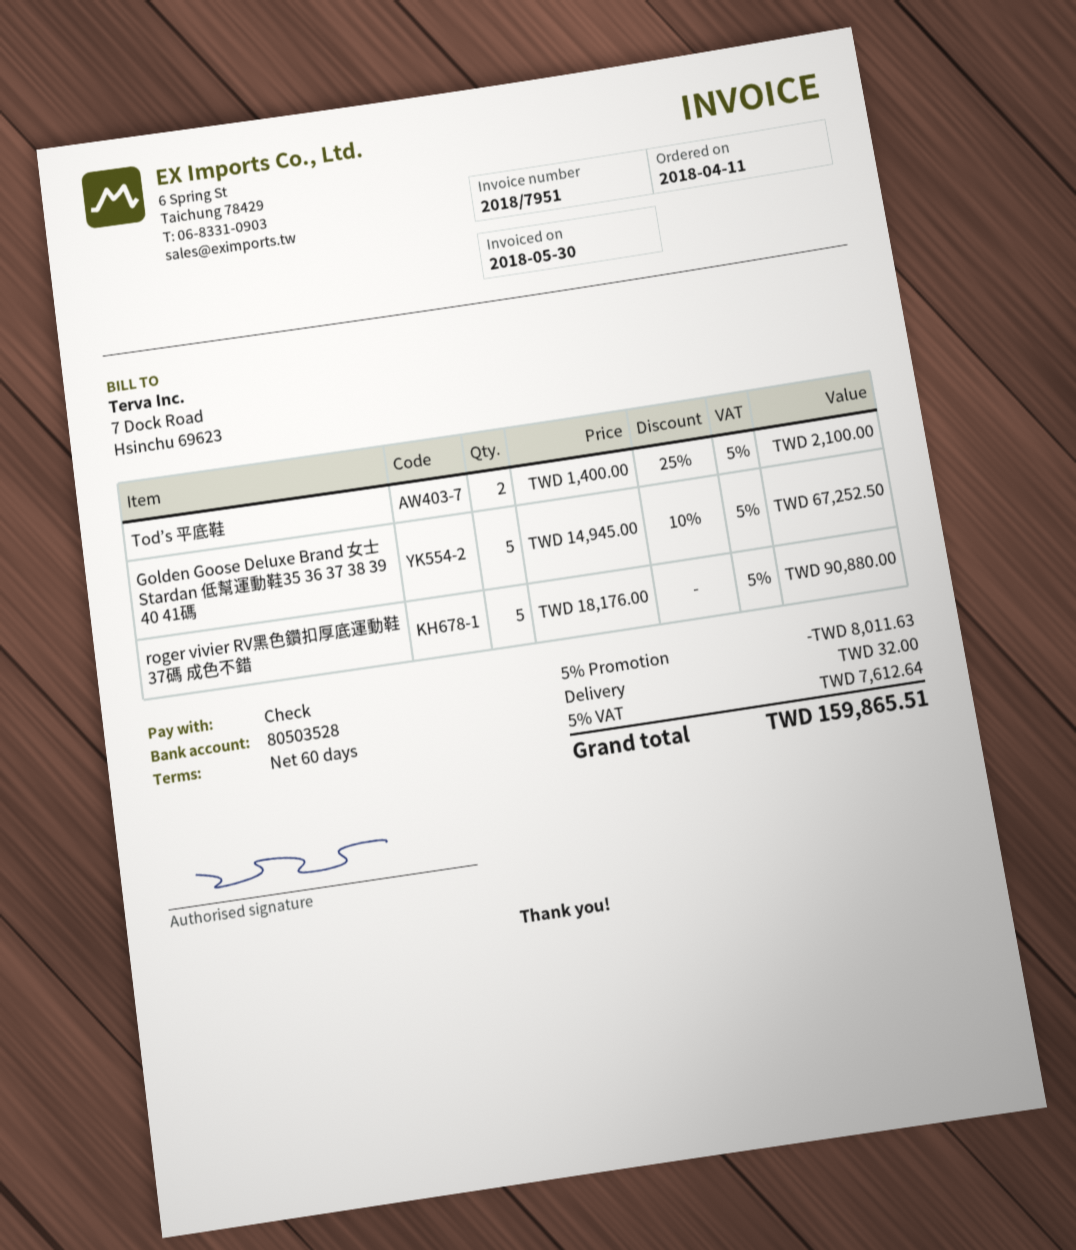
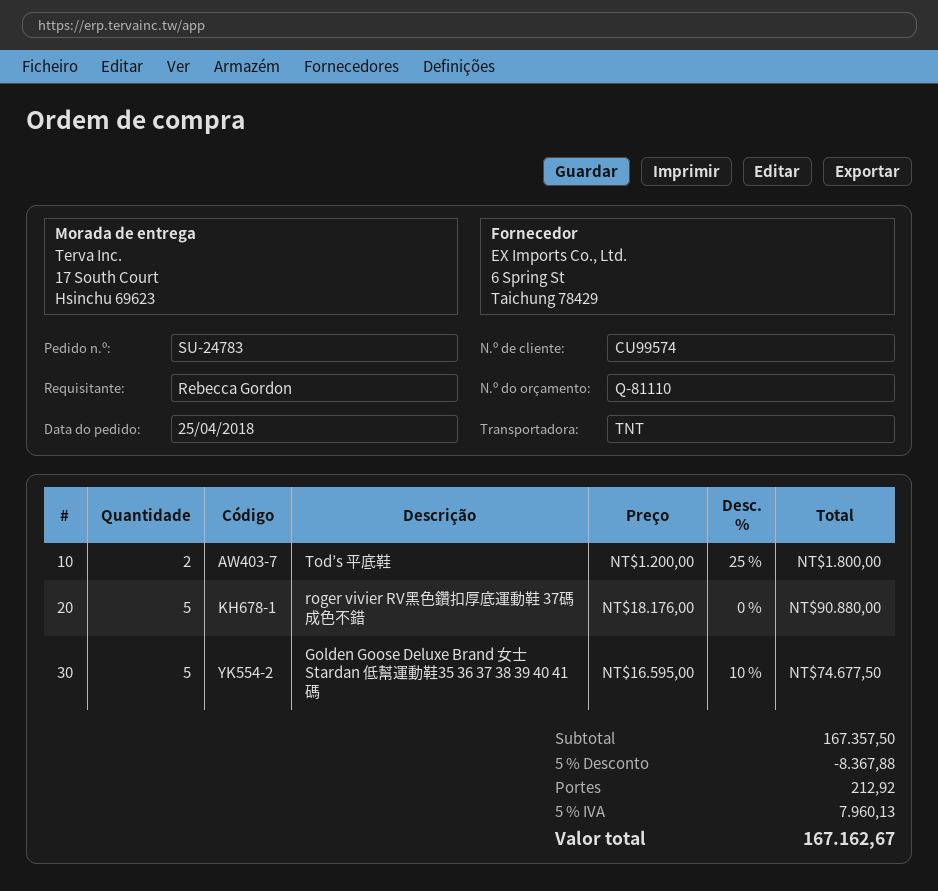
order date: 2018-04-11 -> 2018-04-25
Tod’s 平底鞋: 2 x 1400.00 - 25% = 2100.00 -> 2 x 1200.00 - 25% = 1800.00
Golden Goose Deluxe Brand 女士 Stardan 低幫運動鞋35 36 37 38 39 40 41碼: 5 x 14945.00 - 10% = 67252.50 -> 5 x 16595.00 - 10% = 74677.50
discount: 5% = 8011.63 -> 5% = 8367.88
shipping: 32.00 -> 212.92
tax: 5% = 7612.64 -> 5% = 7960.13
total: 159865.51 -> 167162.67

